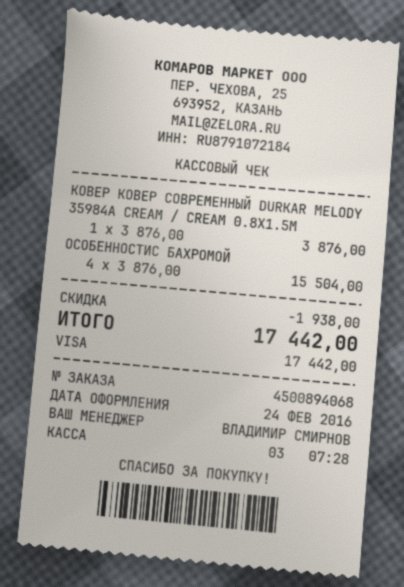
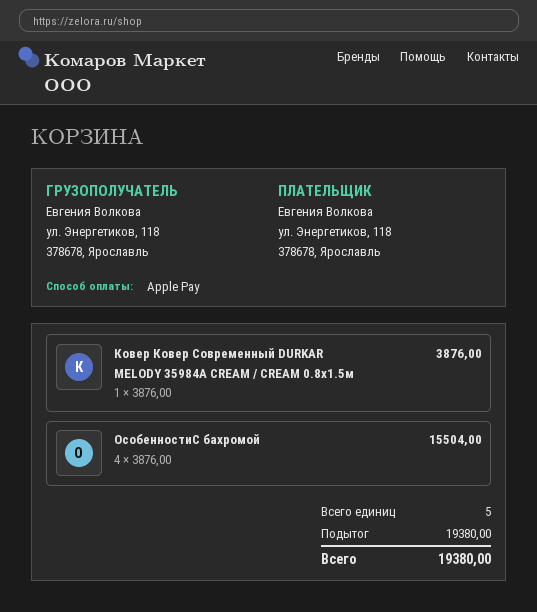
payment method: Visa -> Apple Pay
discount: 1938.00 -> none
total: 17442.00 -> 19380.00

